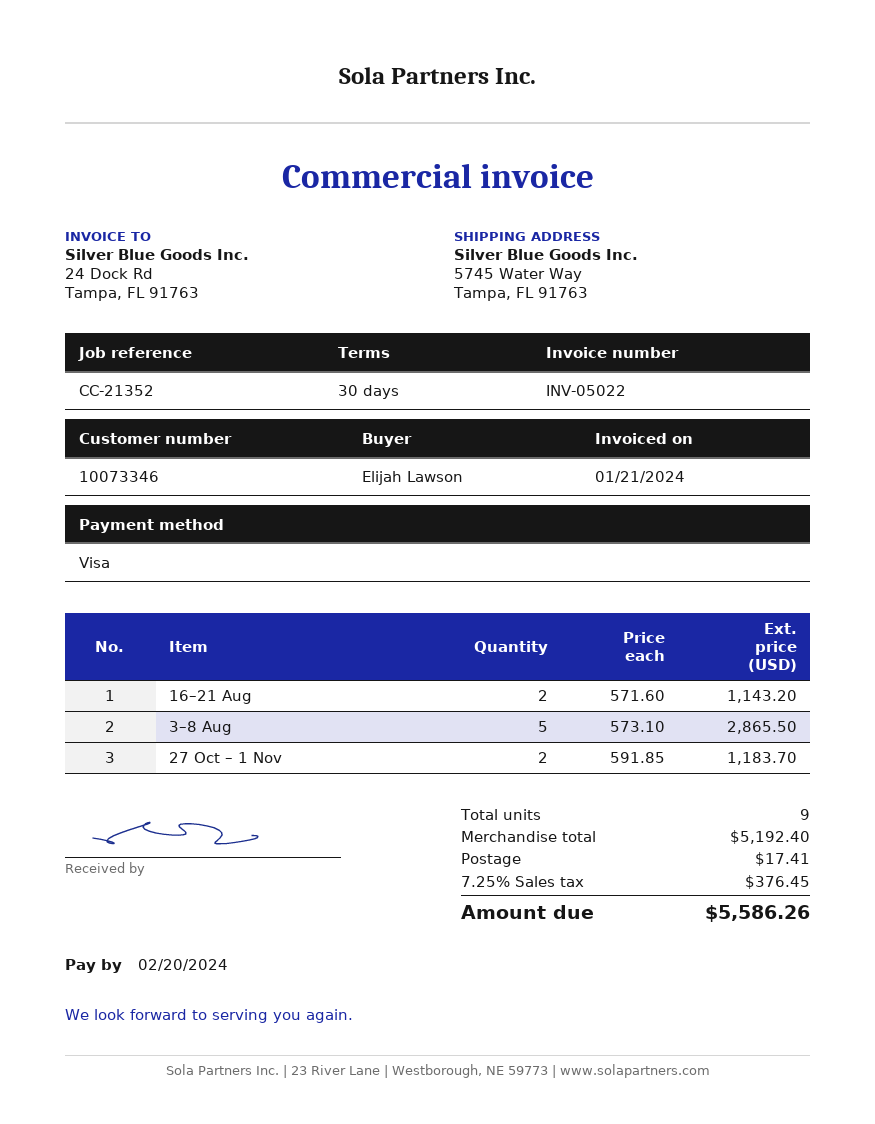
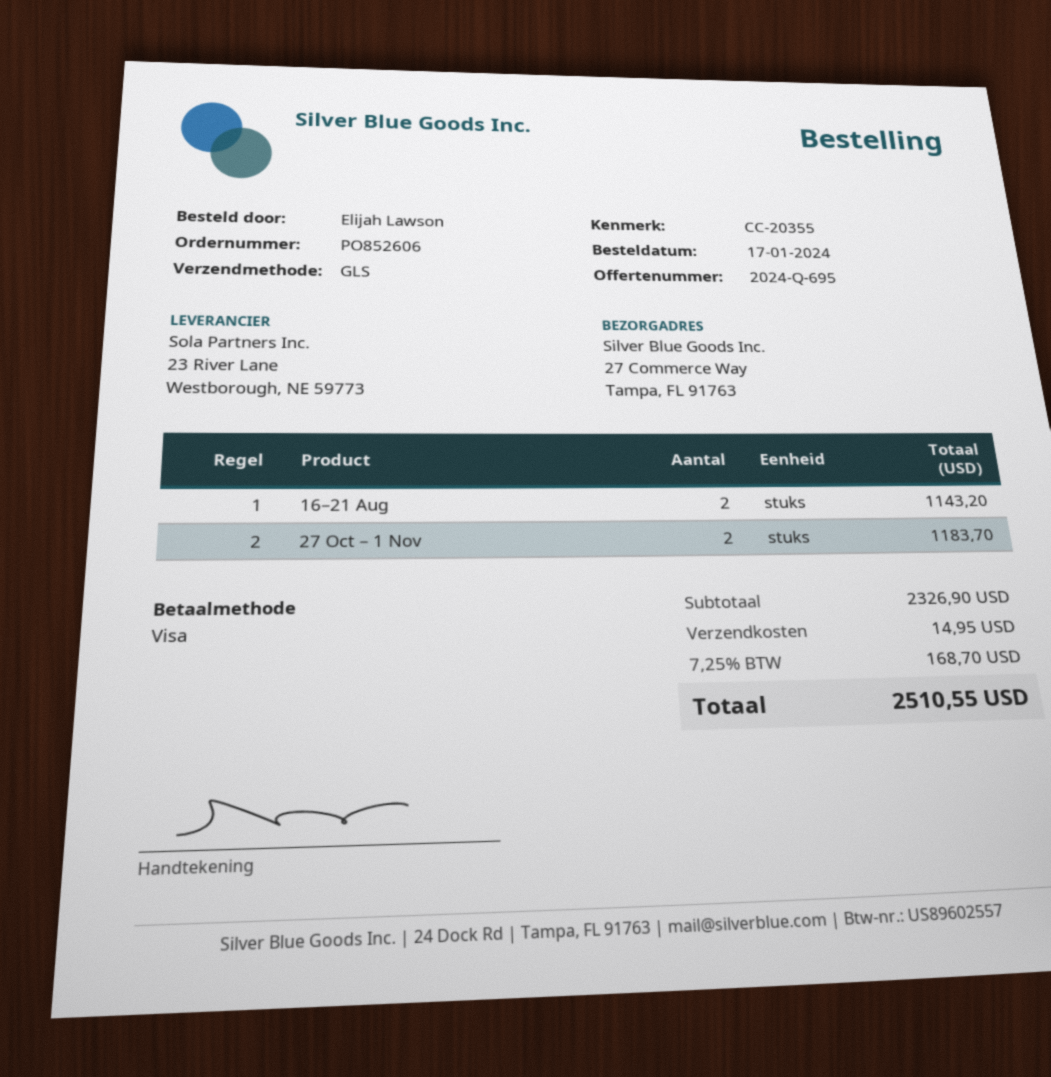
reference: CC-21352 -> CC-20355
ship to: 5745 Water Way, Tampa, FL 91763 -> 27 Commerce Way, Tampa, FL 91763
3–8 Aug: 5 for 2865.50 -> none
subtotal: 5192.40 -> 2326.90
shipping: 17.41 -> 14.95
tax: 7.25% = 376.45 -> 7.25% = 168.70
total: 5586.26 -> 2510.55

